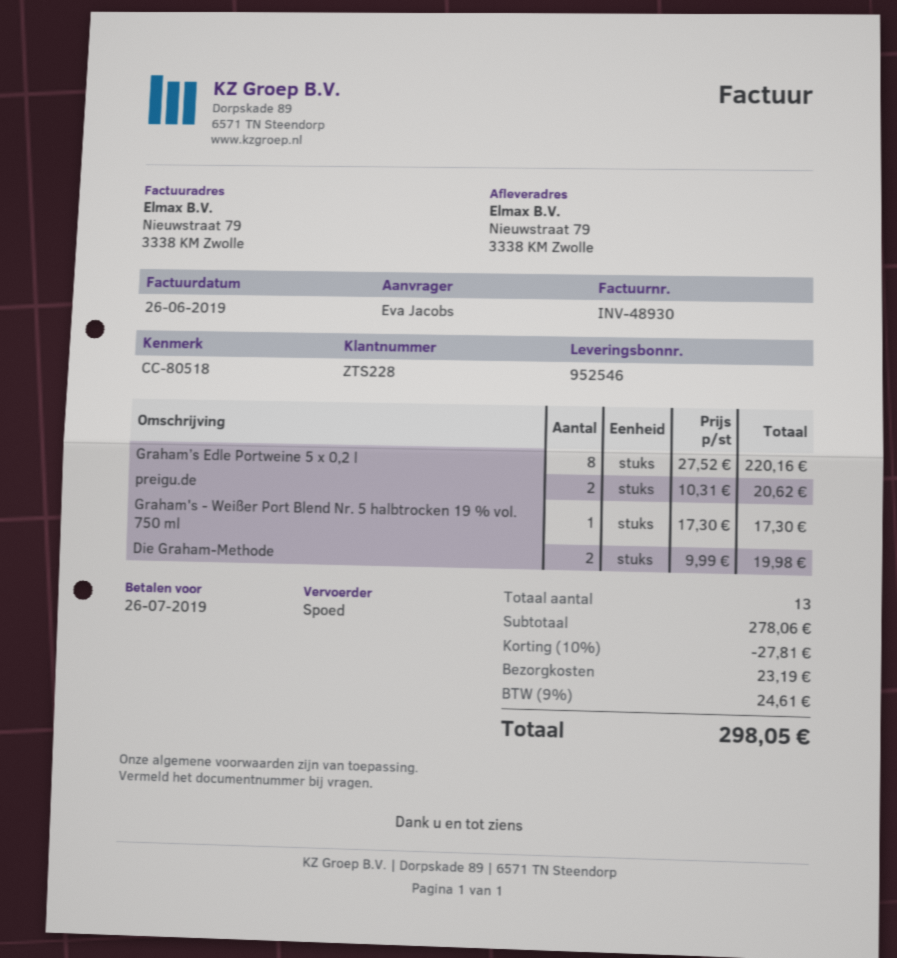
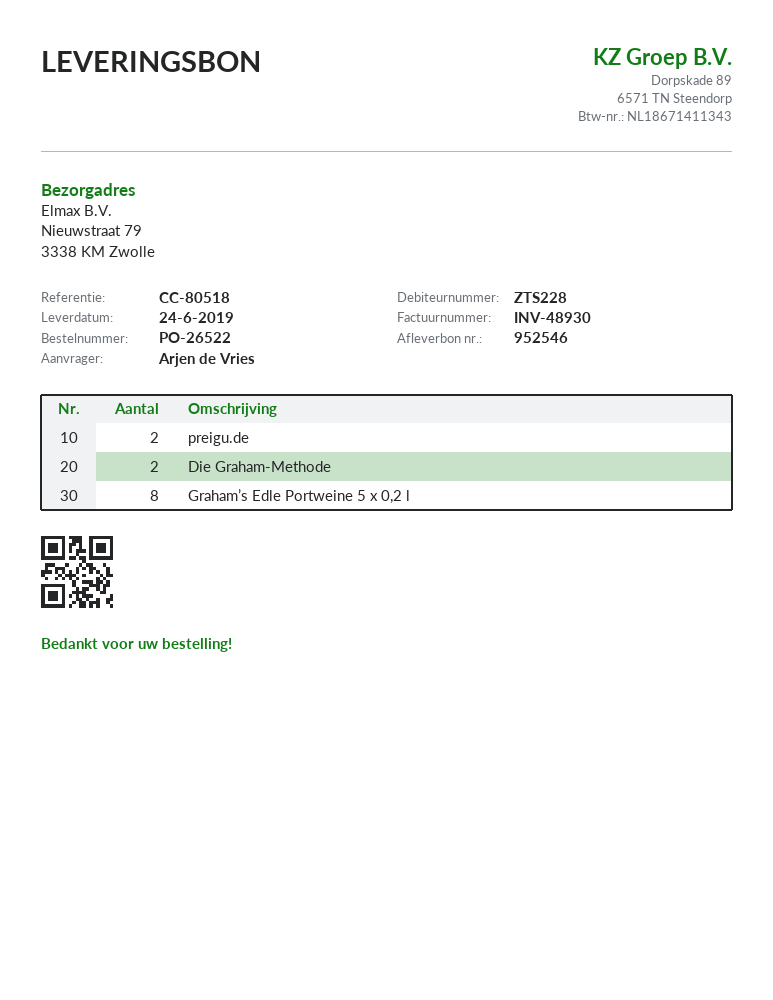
ordered by: Eva Jacobs -> Arjen de Vries
Graham's - Weißer Port Blend Nr. 5 halbtrocken 19 % vol. 750 ml: 1 -> none

